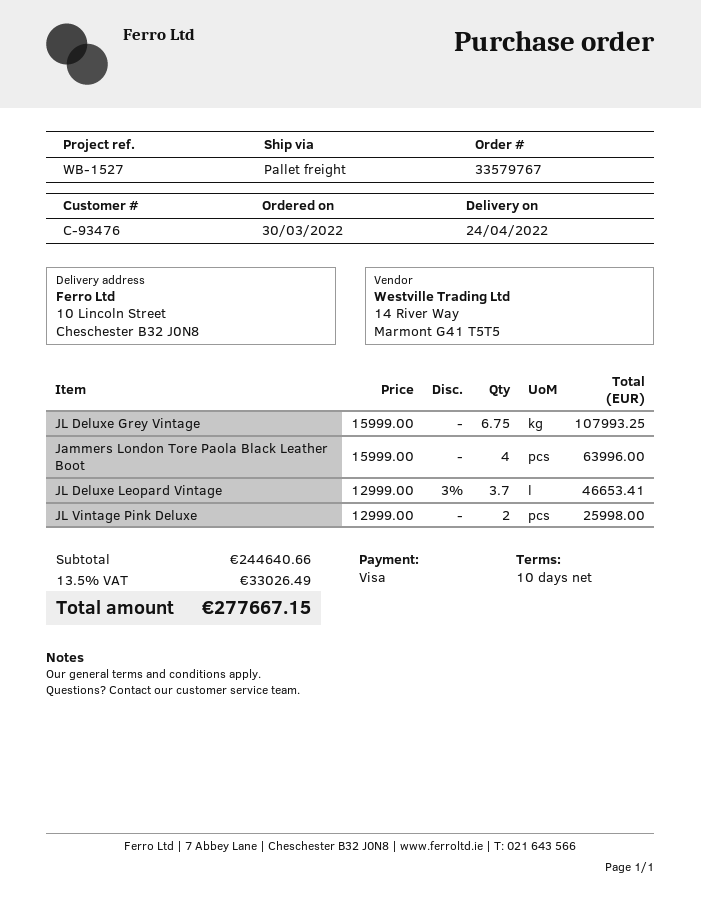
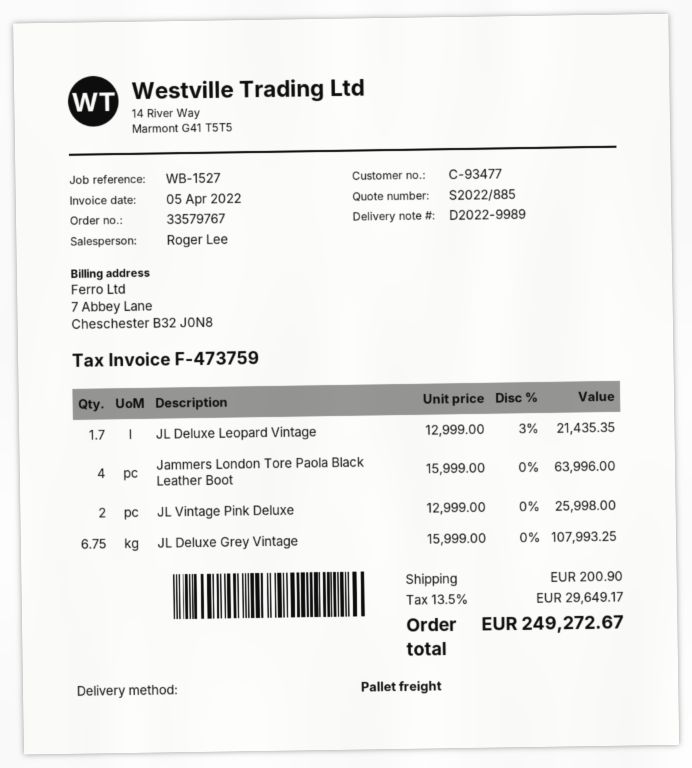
customer number: C-93476 -> C-93477
JL Deluxe Leopard Vintage: 3.7 x 12999.00 - 3% = 46653.41 -> 1.7 x 12999.00 - 3% = 21435.35
shipping: none -> 200.90
tax: 13.5% = 33026.49 -> 13.5% = 29649.17
total: 277667.15 -> 249272.67

